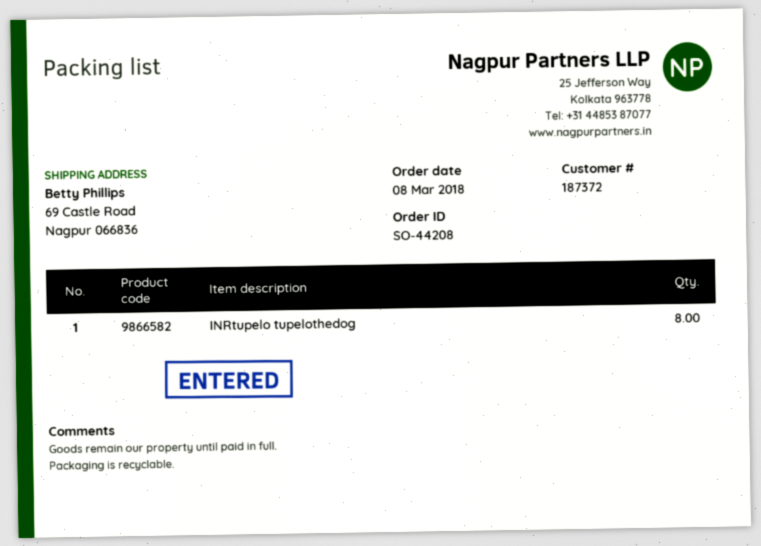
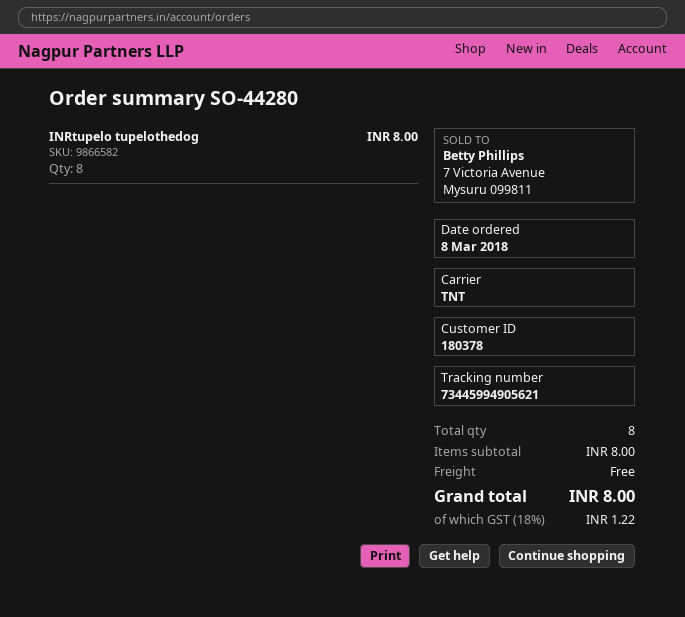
order number: SO-44208 -> SO-44280
customer number: 187372 -> 180378

